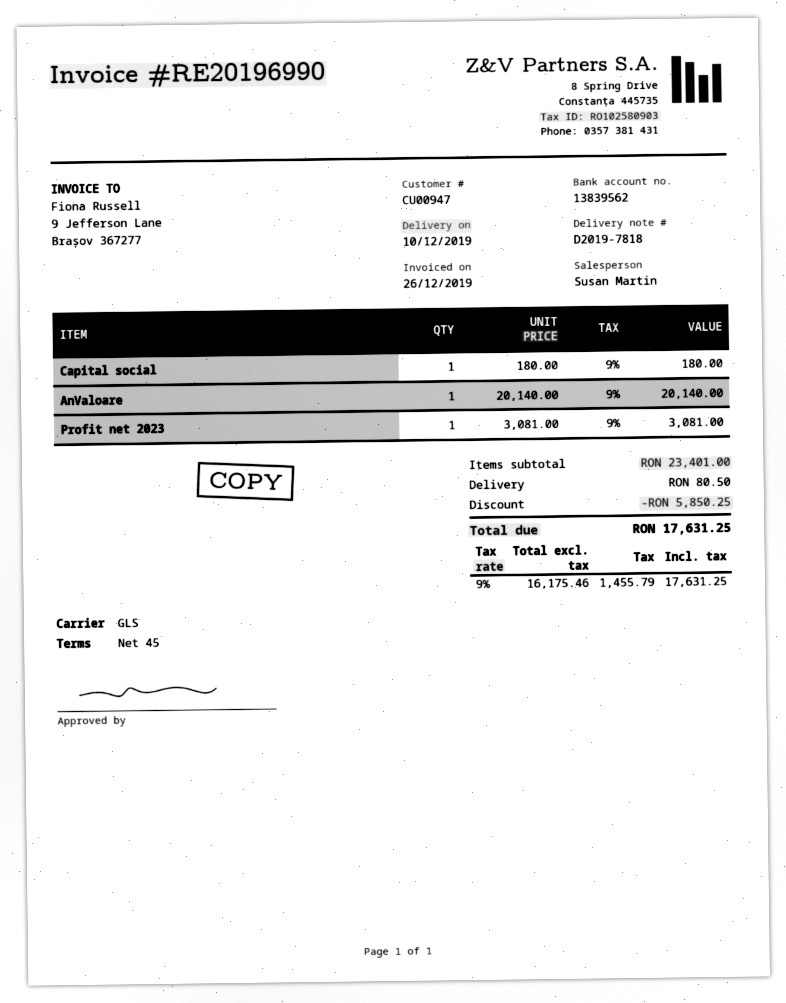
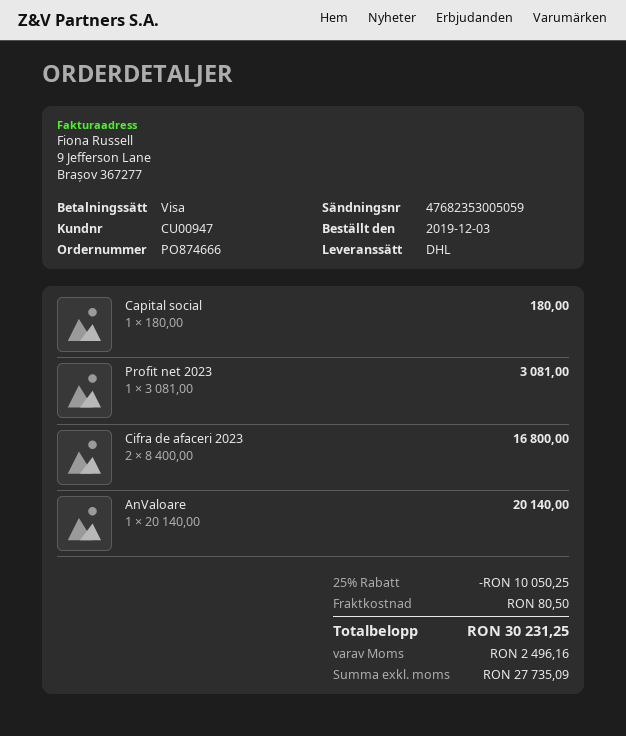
shipping method: GLS -> DHL
Cifra de afaceri 2023: none -> 2 x 8400.00 = 16800.00
discount: 5850.25 -> 10050.25
net: 16175.46 -> 27735.09
tax: 1455.79 -> 2496.16
total: 17631.25 -> 30231.25

